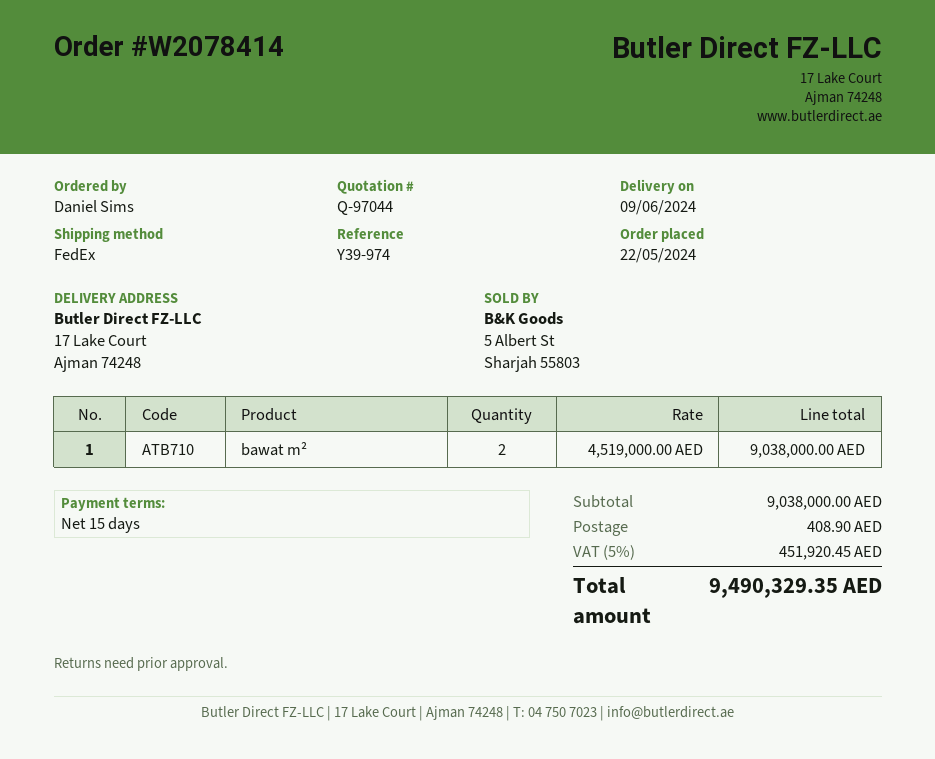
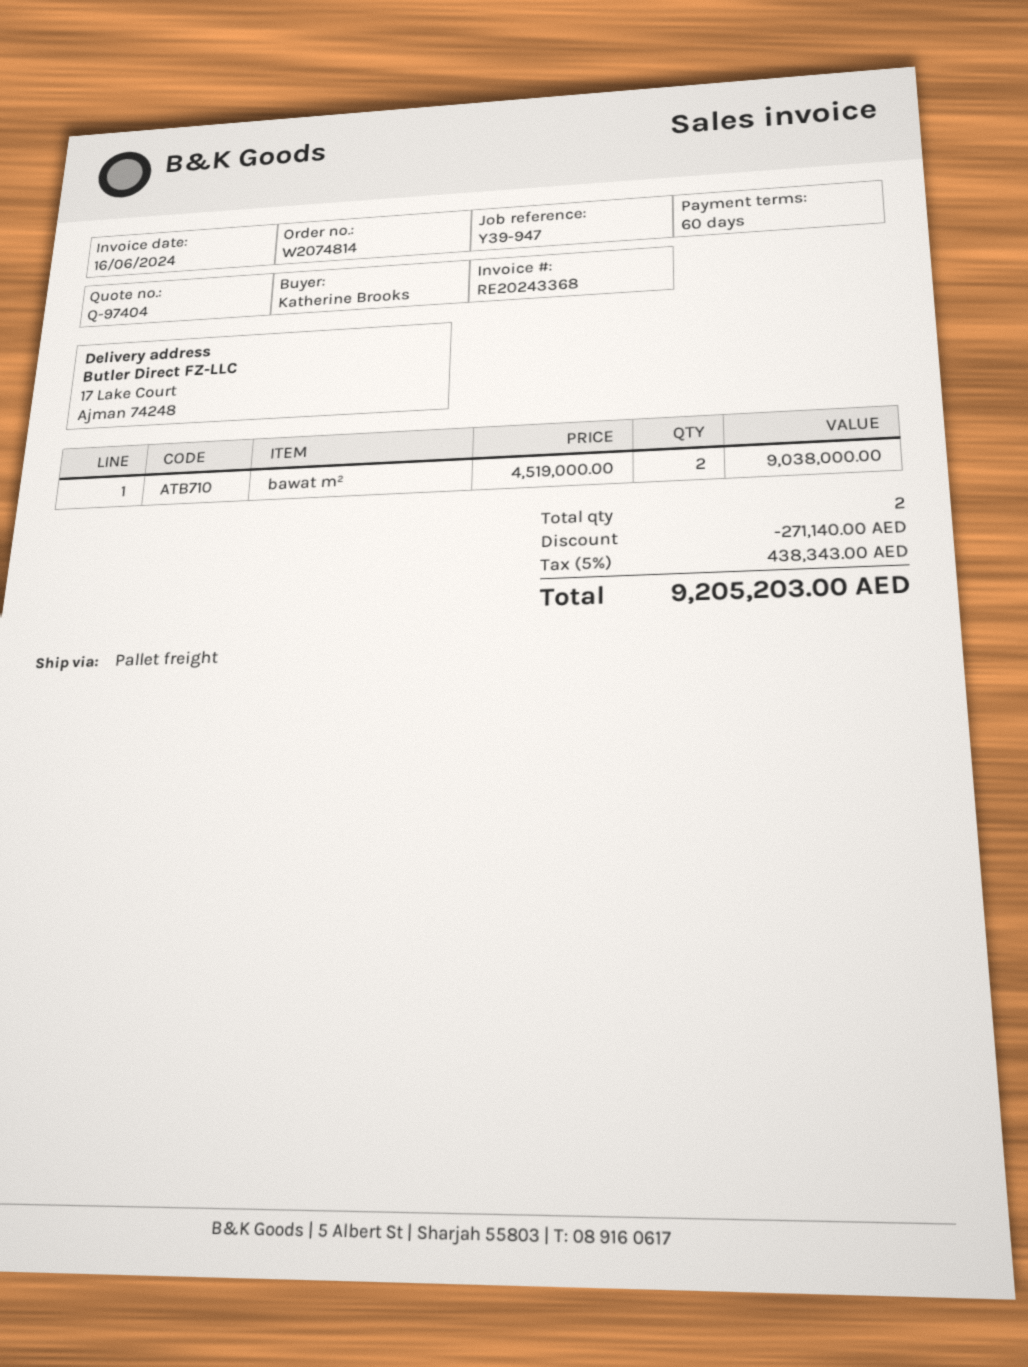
quote number: Q-97044 -> Q-97404
order number: W2078414 -> W2074814
payment terms: 15 days -> 60 days
reference: Y39-974 -> Y39-947
ordered by: Daniel Sims -> Katherine Brooks
shipping method: FedEx -> pallet freight
discount: none -> 271140.00
shipping: 408.90 -> none
tax: 5% = 451920.45 -> 5% = 438343.00
total: 9490329.35 -> 9205203.00

